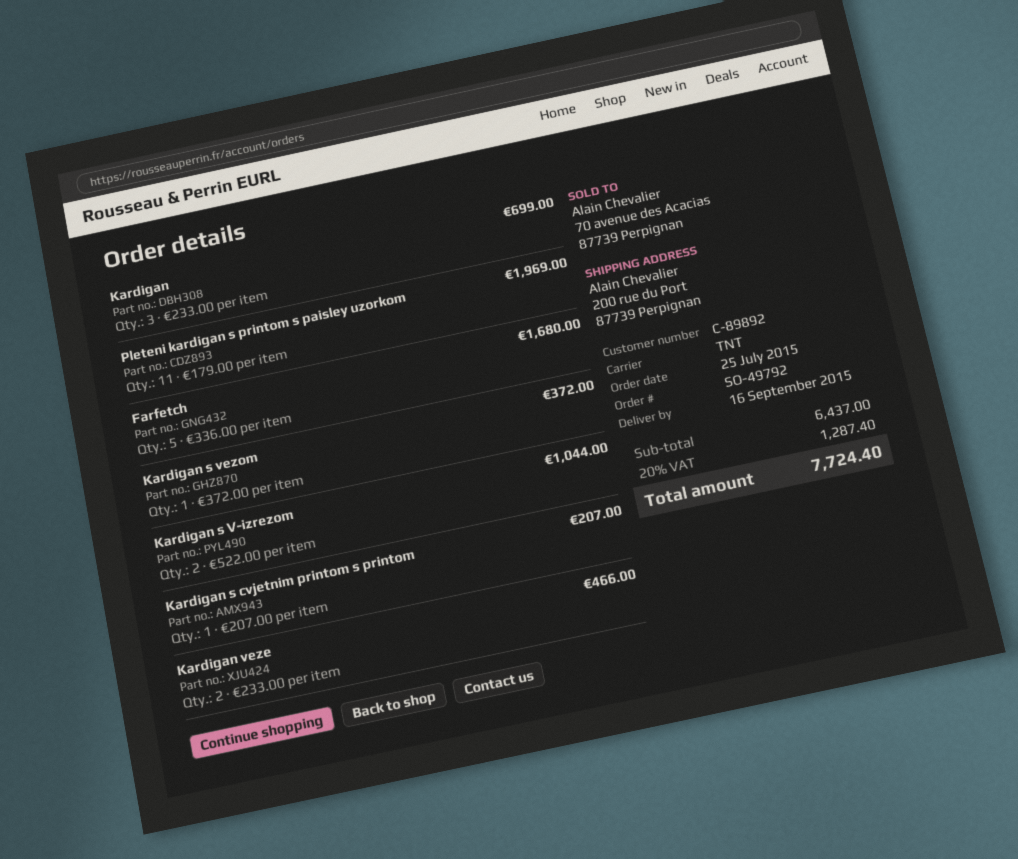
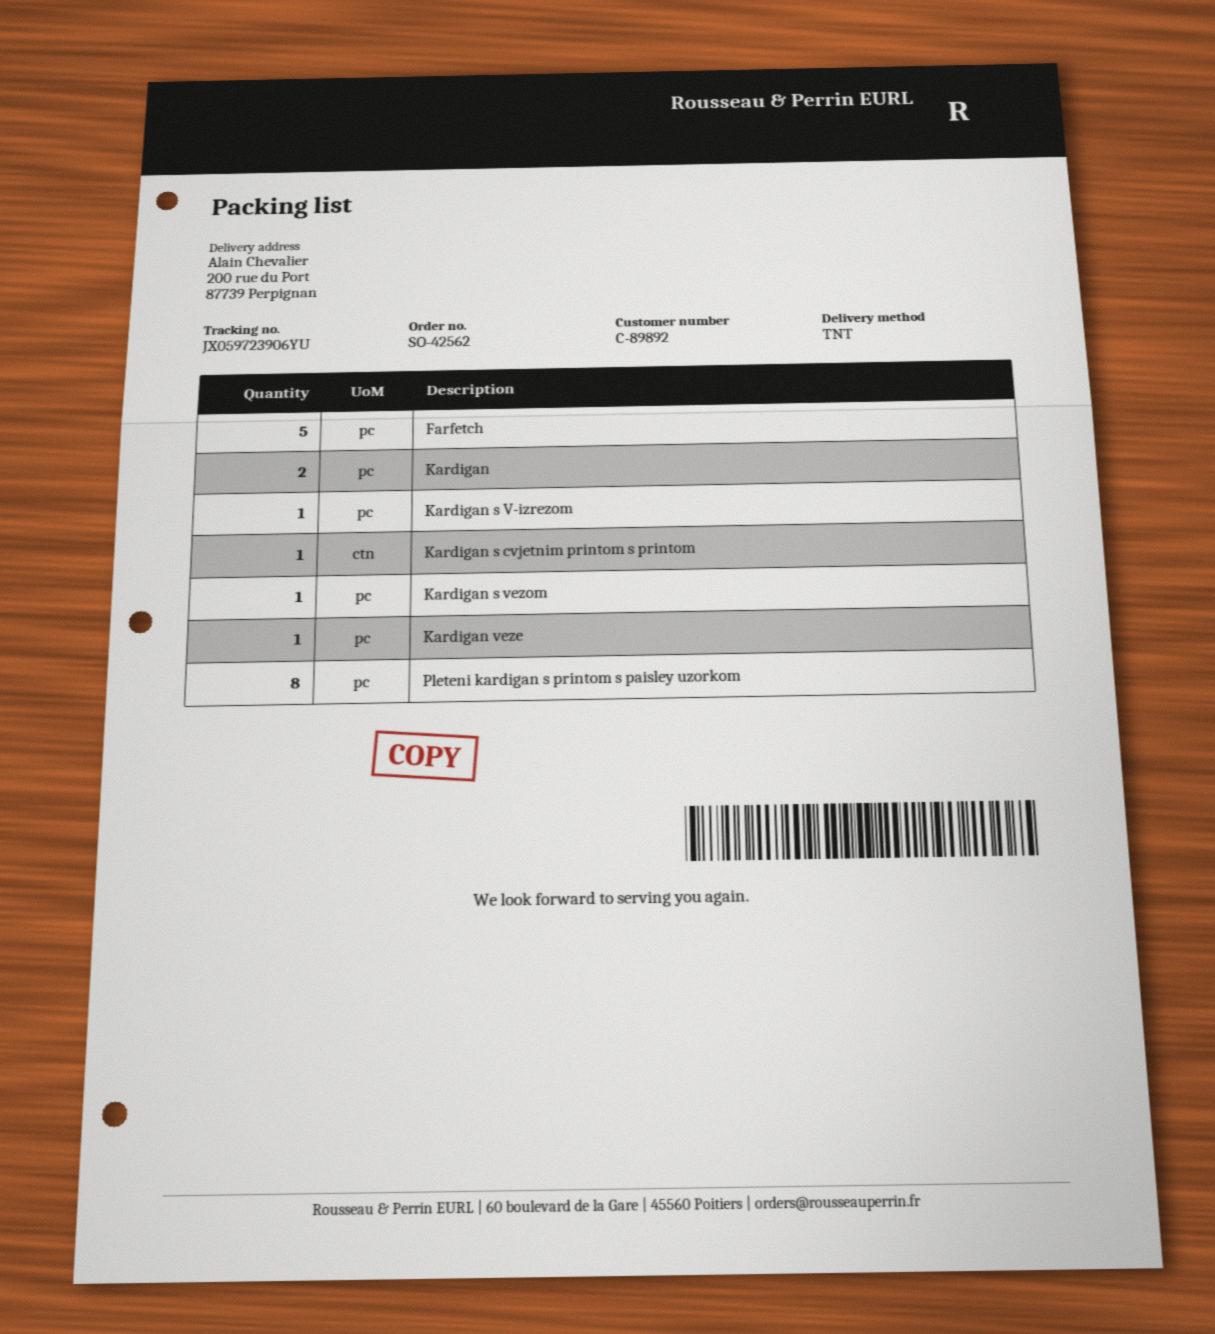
order number: SO-49792 -> SO-42562
Kardigan: 3 -> 2
Pleteni kardigan s printom s paisley uzorkom: 11 -> 8
Kardigan s V-izrezom: 2 -> 1
Kardigan veze: 2 -> 1

